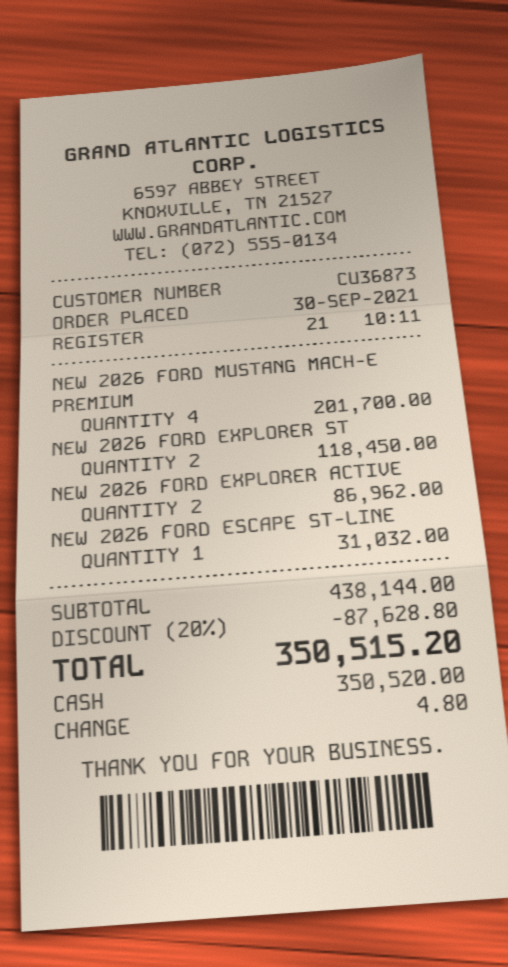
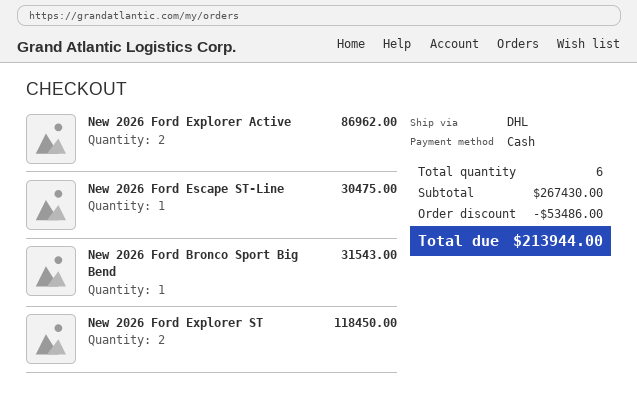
NEW 2026 FORD MUSTANG MACH-E PREMIUM: 4 for 201700.00 -> none
NEW 2026 FORD ESCAPE ST-LINE: 1 for 31032.00 -> 1 for 30475.00
New 2026 Ford Bronco Sport Big Bend: none -> 1 for 31543.00
subtotal: 438144.00 -> 267430.00
discount: 87628.80 -> 53486.00
total: 350515.20 -> 213944.00

